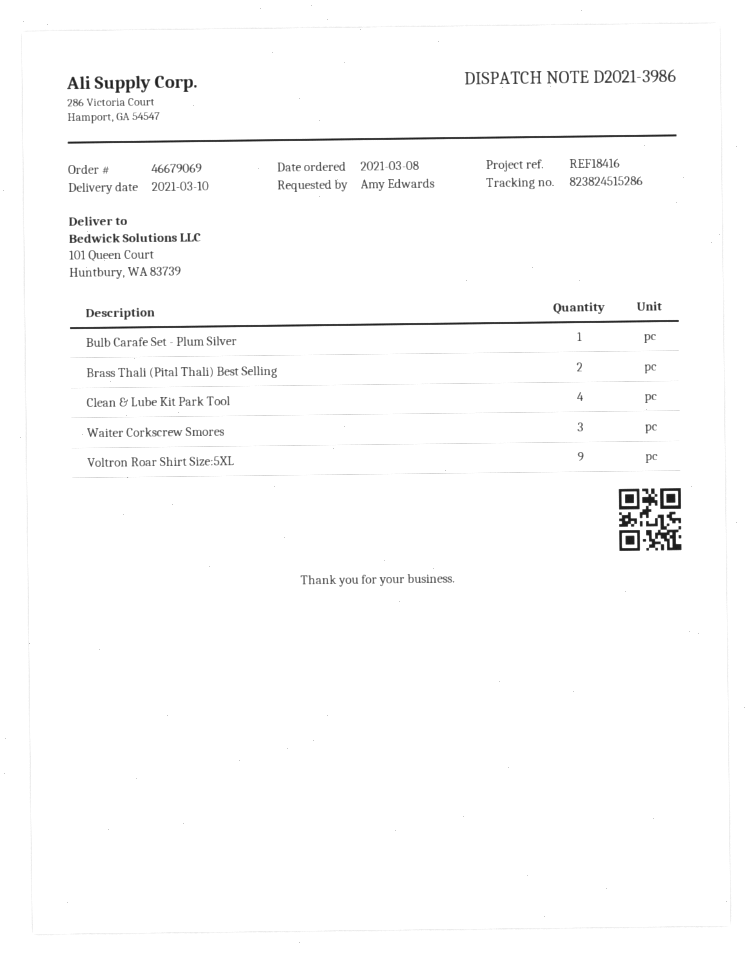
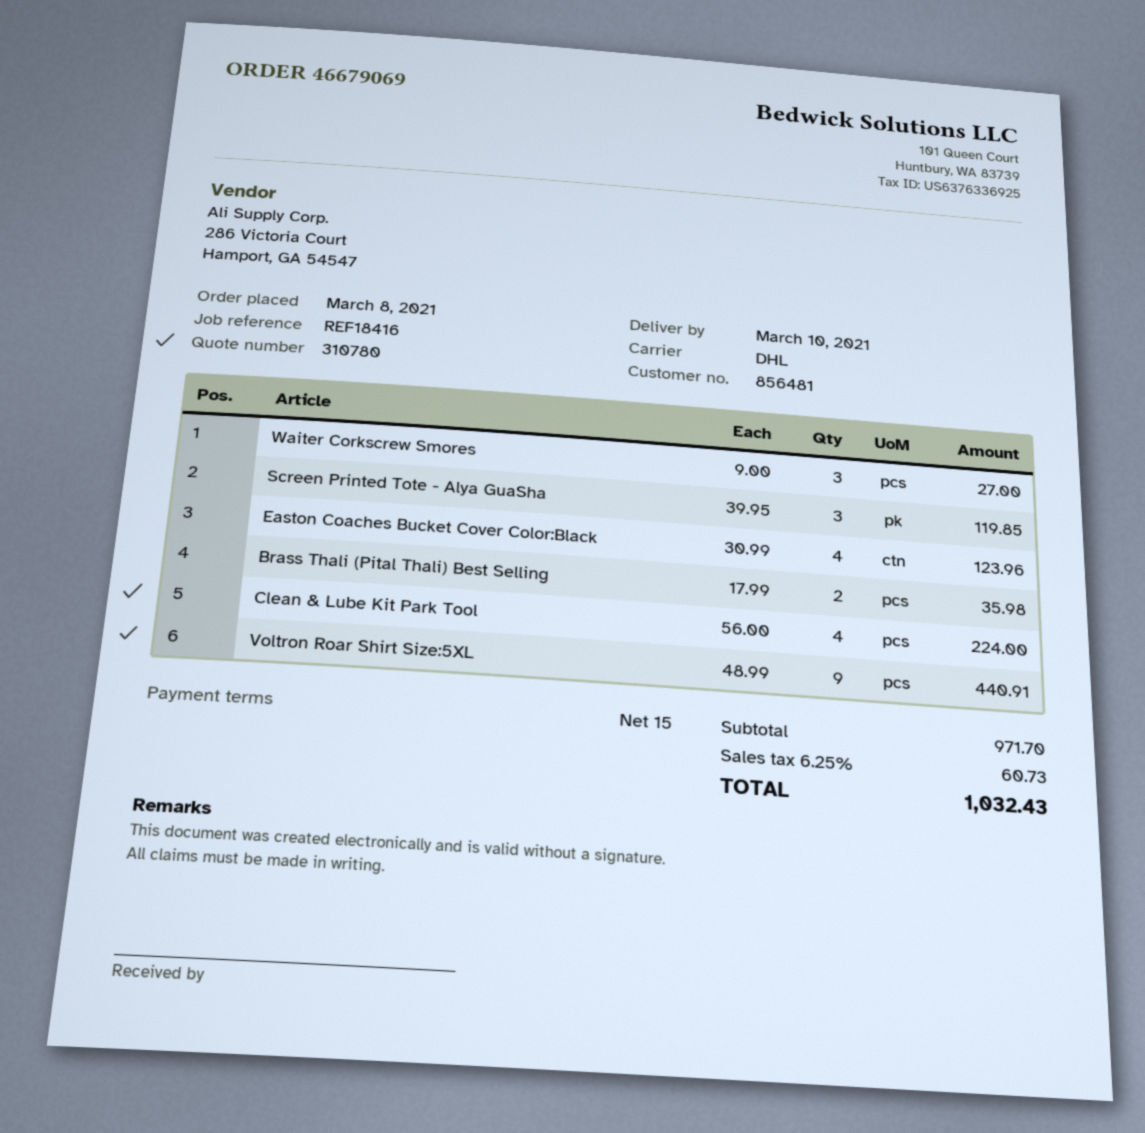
Bulb Carafe Set - Plum Silver: 1 -> none
Screen Printed Tote - Alya GuaSha: none -> 3
Easton Coaches Bucket Cover Color:Black: none -> 4

